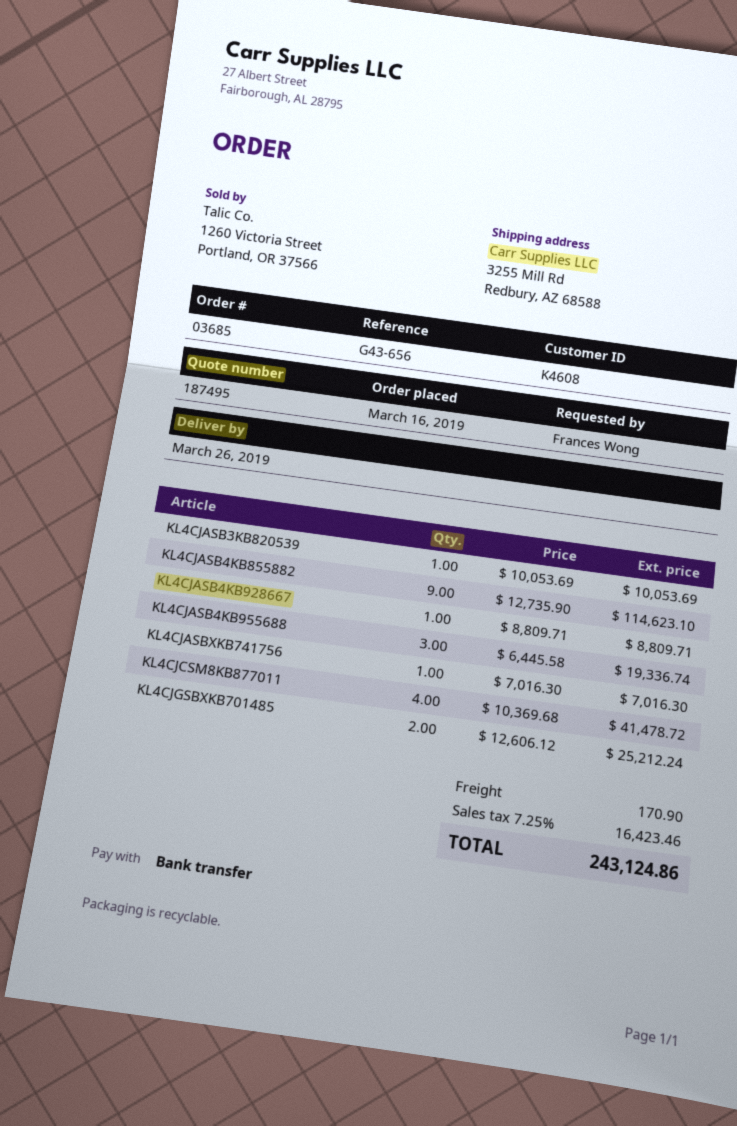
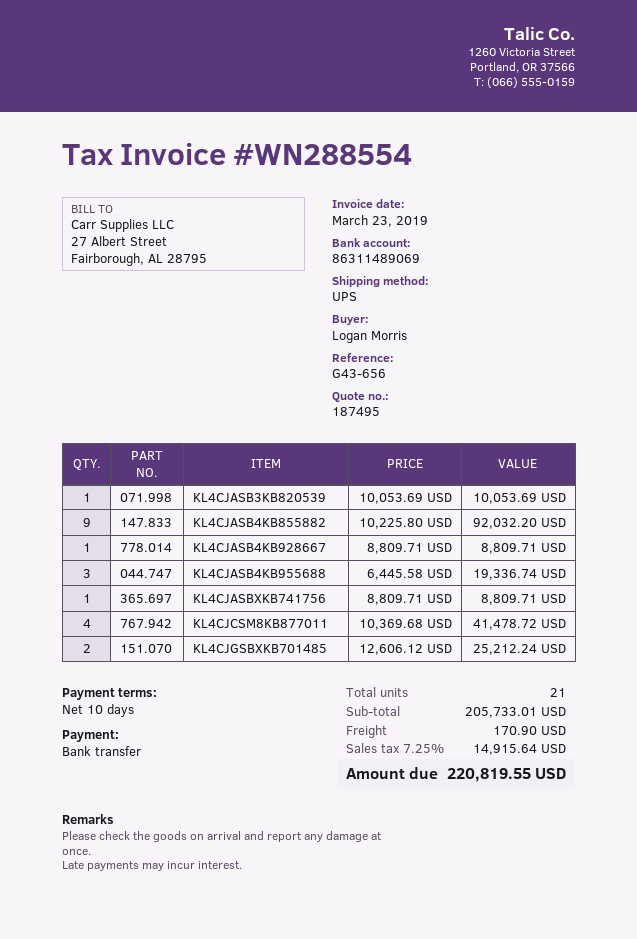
ordered by: Frances Wong -> Logan Morris
KL4CJASB4KB855882: 9 x 12735.90 = 114623.10 -> 9 x 10225.80 = 92032.20
KL4CJASBXKB741756: 1 x 7016.30 = 7016.30 -> 1 x 8809.71 = 8809.71
tax: 7.25% = 16423.46 -> 7.25% = 14915.64
total: 243124.86 -> 220819.55

